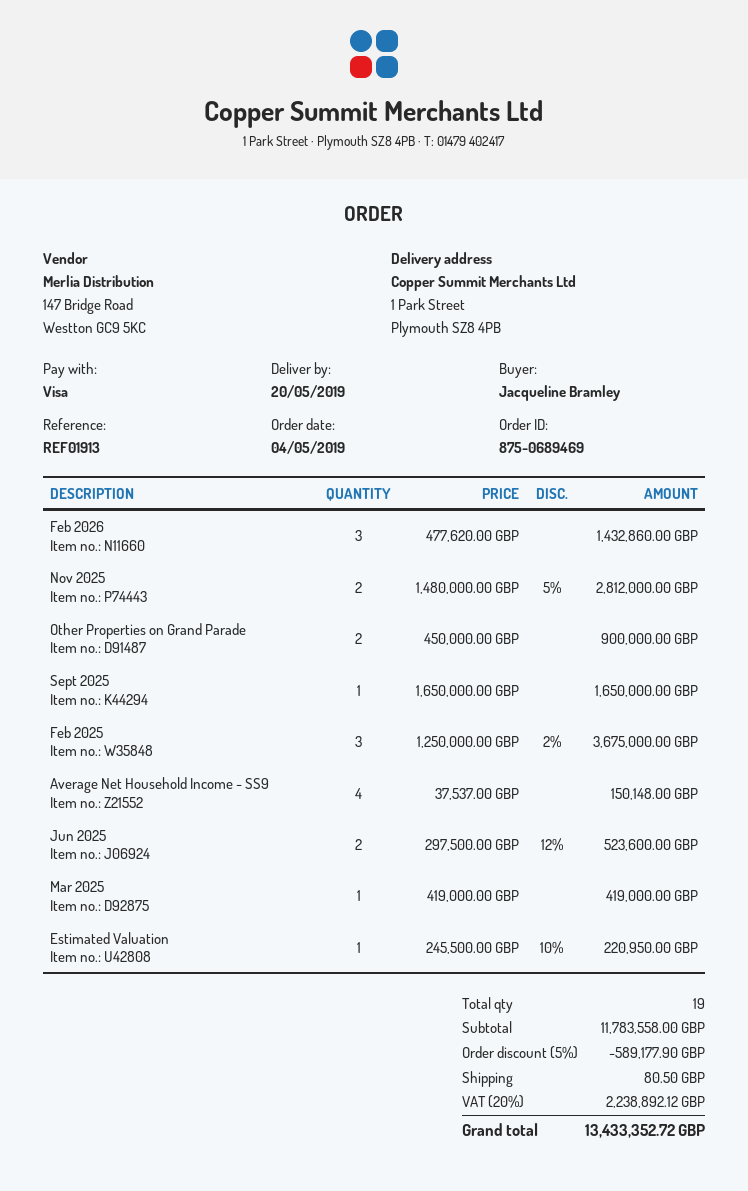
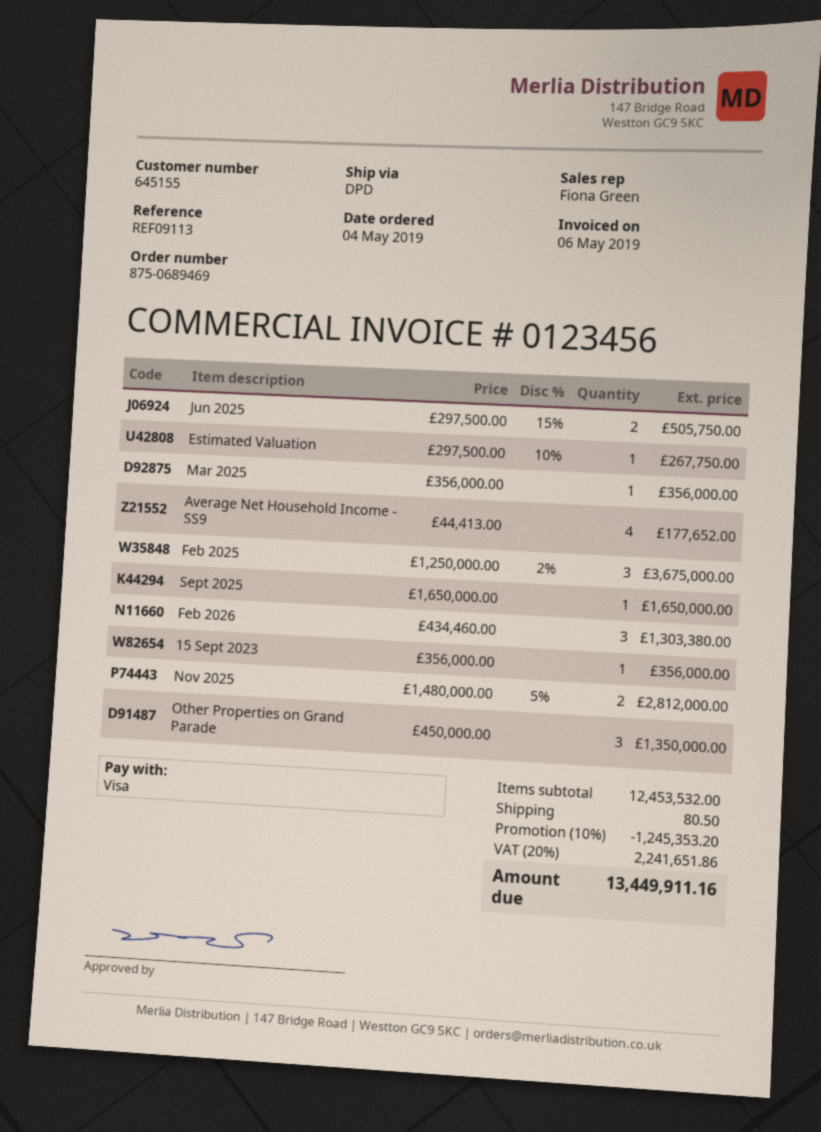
reference: REF01913 -> REF09113
Feb 2026: 3 x 477620.00 = 1432860.00 -> 3 x 434460.00 = 1303380.00
Other Properties on Grand Parade: 2 x 450000.00 = 900000.00 -> 3 x 450000.00 = 1350000.00
Average Net Household Income - SS9: 4 x 37537.00 = 150148.00 -> 4 x 44413.00 = 177652.00
Jun 2025: 2 x 297500.00 - 12% = 523600.00 -> 2 x 297500.00 - 15% = 505750.00
Mar 2025: 1 x 419000.00 = 419000.00 -> 1 x 356000.00 = 356000.00
Estimated Valuation: 1 x 245500.00 - 10% = 220950.00 -> 1 x 297500.00 - 10% = 267750.00
15 Sept 2023: none -> 1 x 356000.00 = 356000.00
subtotal: 11783558.00 -> 12453532.00
discount: 5% = 589177.90 -> 10% = 1245353.20
tax: 20% = 2238892.12 -> 20% = 2241651.86
total: 13433352.72 -> 13449911.16

